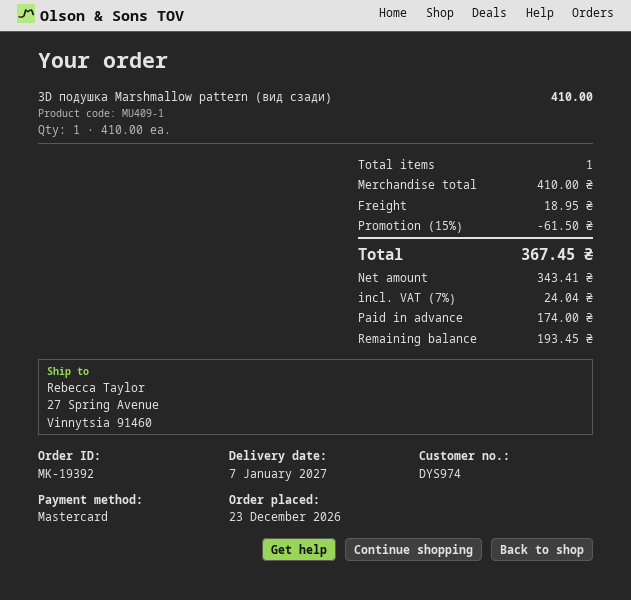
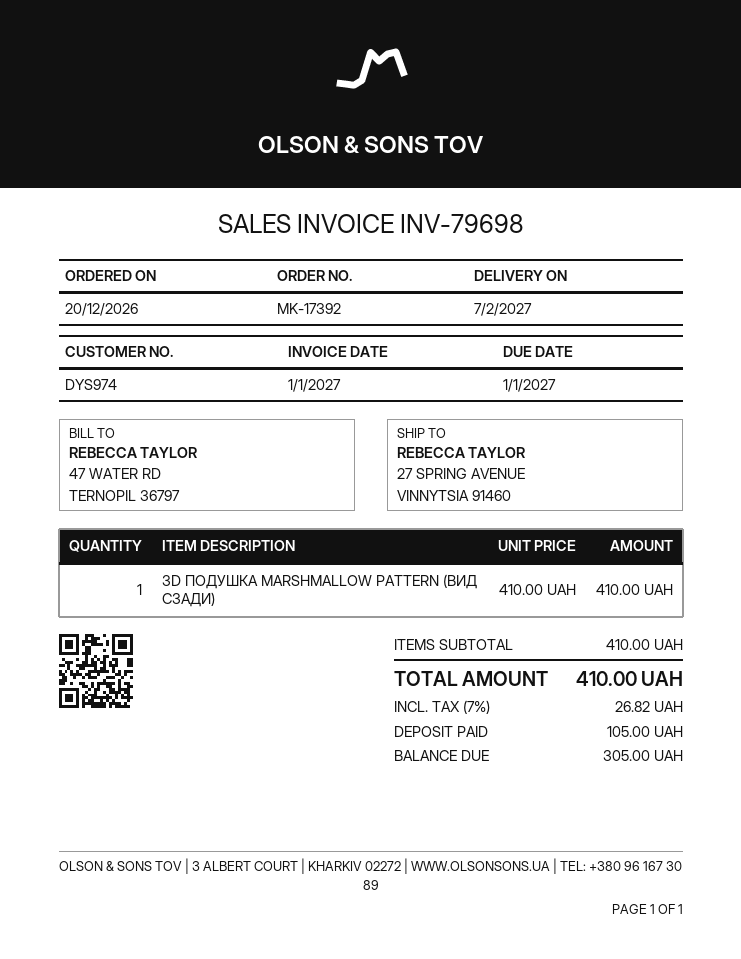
order number: MK-19392 -> MK-17392
order date: 2026-12-23 -> 2026-12-20
delivery date: 2027-01-07 -> 2027-02-07
discount: 15% = 61.50 -> none
shipping: 18.95 -> none
tax: 7% = 24.04 -> 7% = 26.82
total: 367.45 -> 410.00
deposit: 174.00 -> 105.00
balance: 193.45 -> 305.00

